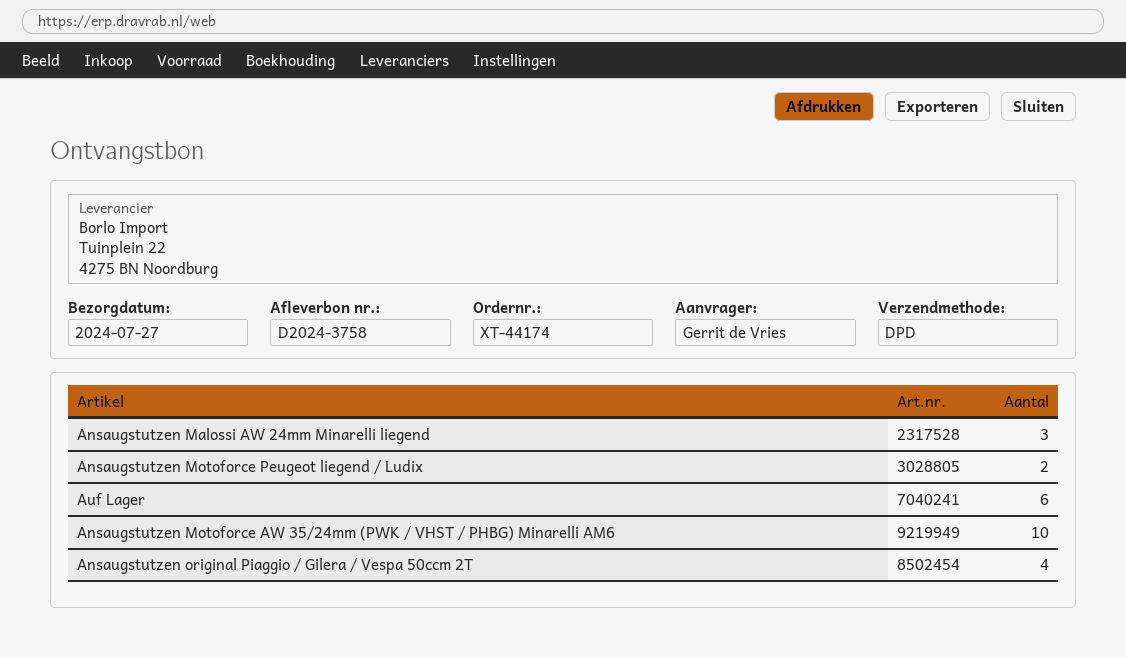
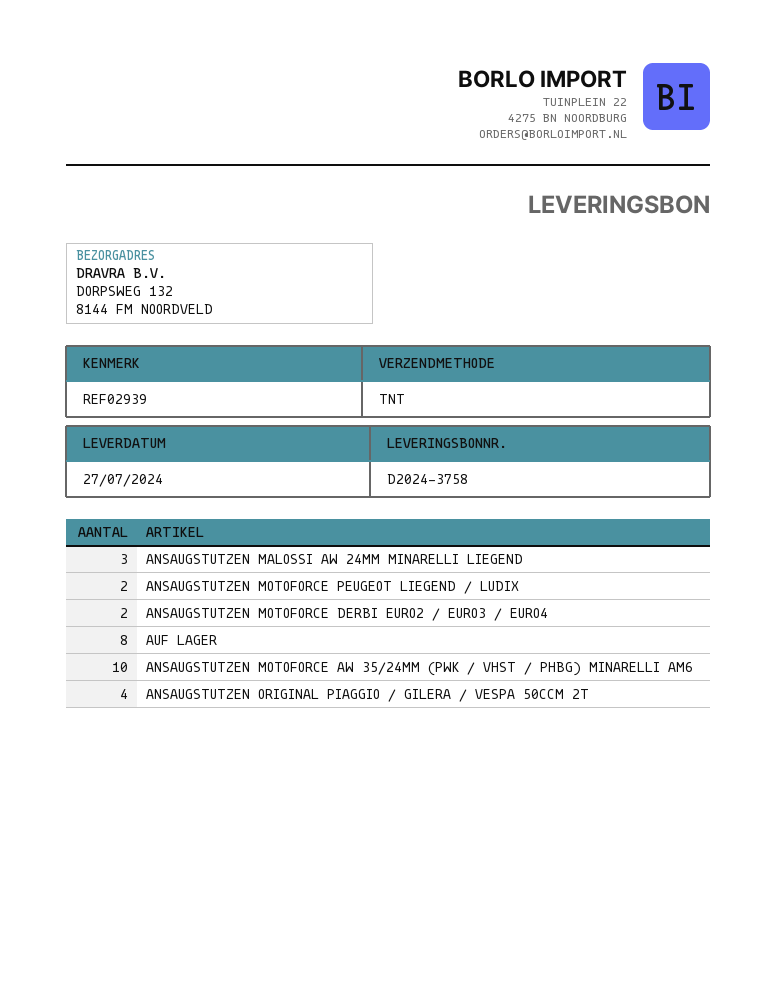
shipping method: DPD -> TNT
Auf Lager: 6 -> 8
ANSAUGSTUTZEN MOTOFORCE DERBI EURO2 / EURO3 / EURO4: none -> 2

